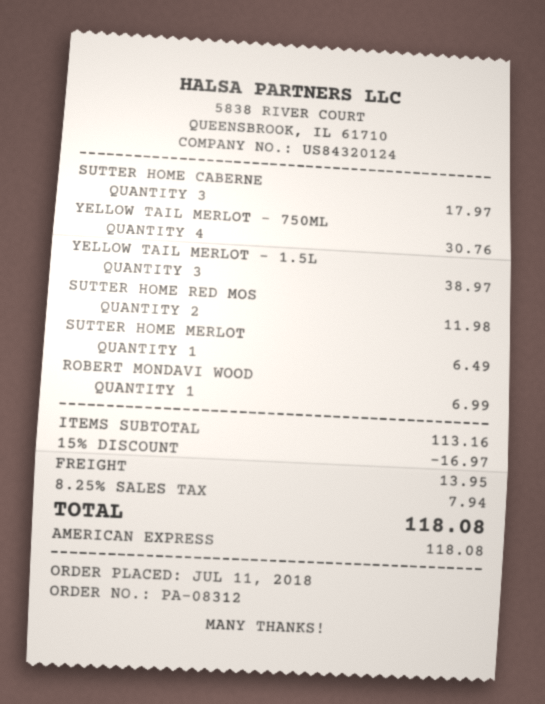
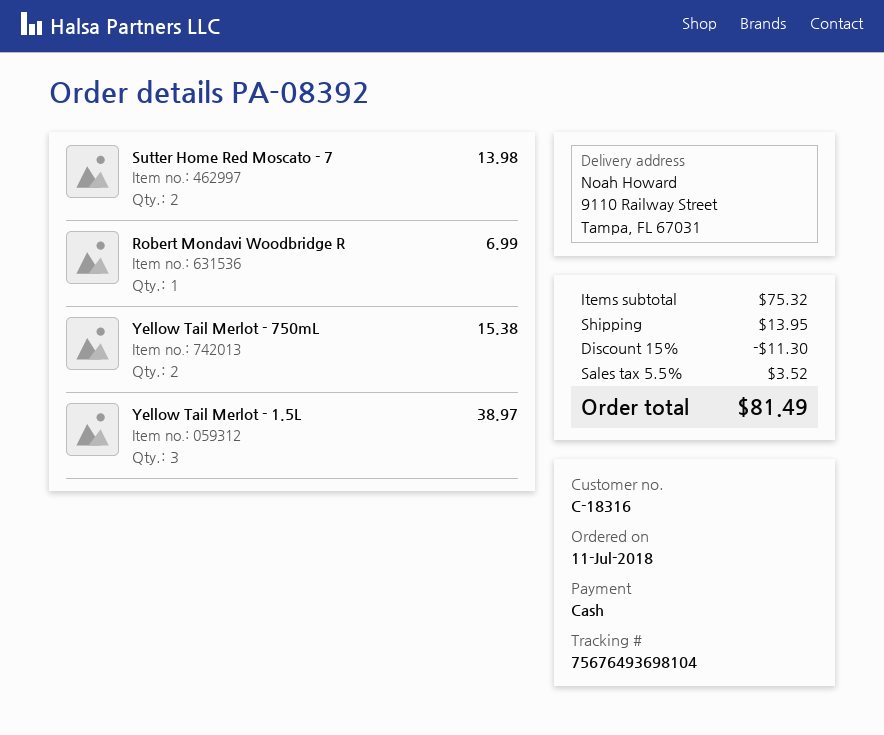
order number: PA-08312 -> PA-08392
payment method: American Express -> cash
SUTTER HOME CABERNE: 3 for 17.97 -> none
YELLOW TAIL MERLOT - 750ML: 4 for 30.76 -> 2 for 15.38
SUTTER HOME RED MOS: 2 for 11.98 -> 2 for 13.98
SUTTER HOME MERLOT: 1 for 6.49 -> none
subtotal: 113.16 -> 75.32
discount: 15% = 16.97 -> 15% = 11.30
tax: 8.25% = 7.94 -> 5.5% = 3.52
total: 118.08 -> 81.49

